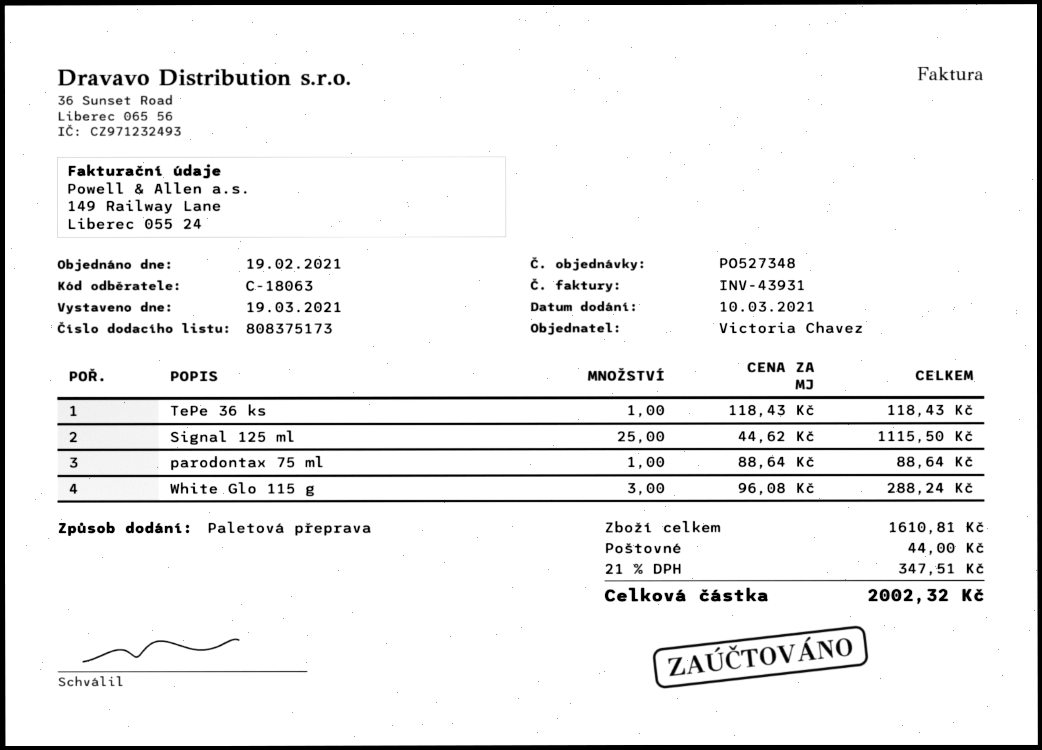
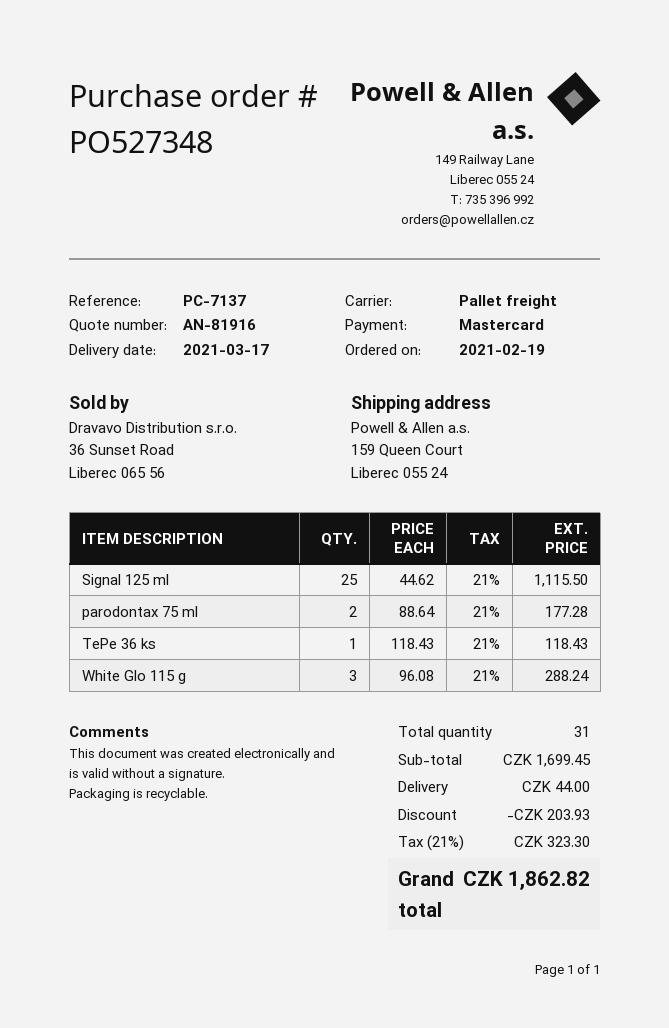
delivery date: 2021-03-10 -> 2021-03-17
parodontax 75 ml: 1 x 88.64 = 88.64 -> 2 x 88.64 = 177.28
subtotal: 1610.81 -> 1699.45
discount: none -> 203.93
tax: 21% = 347.51 -> 21% = 323.30
total: 2002.32 -> 1862.82

